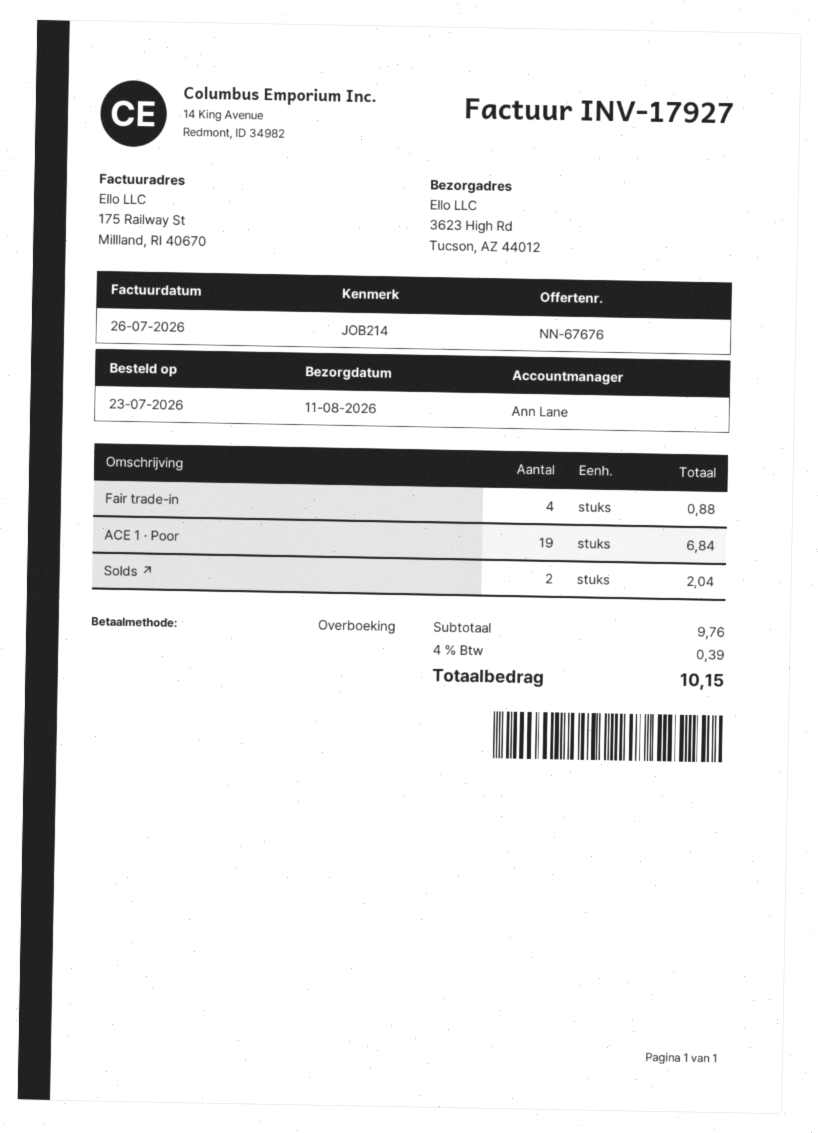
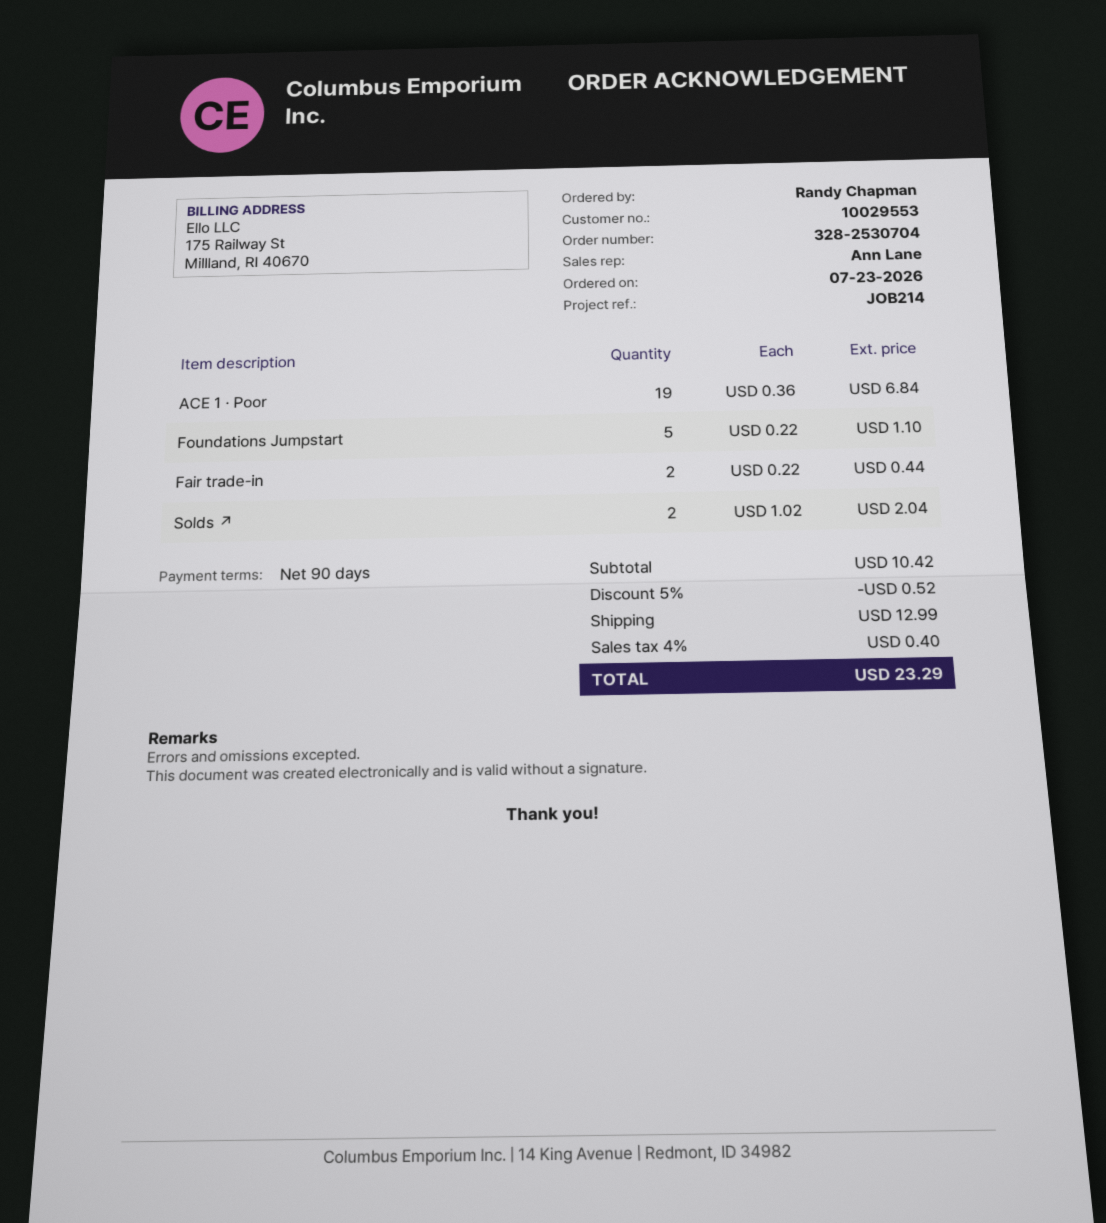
Fair trade-in: 4 for 0.88 -> 2 for 0.44
Foundations Jumpstart: none -> 5 for 1.10
subtotal: 9.76 -> 10.42
discount: none -> 5% = 0.52
shipping: none -> 12.99
tax: 4% = 0.39 -> 4% = 0.40
total: 10.15 -> 23.29

